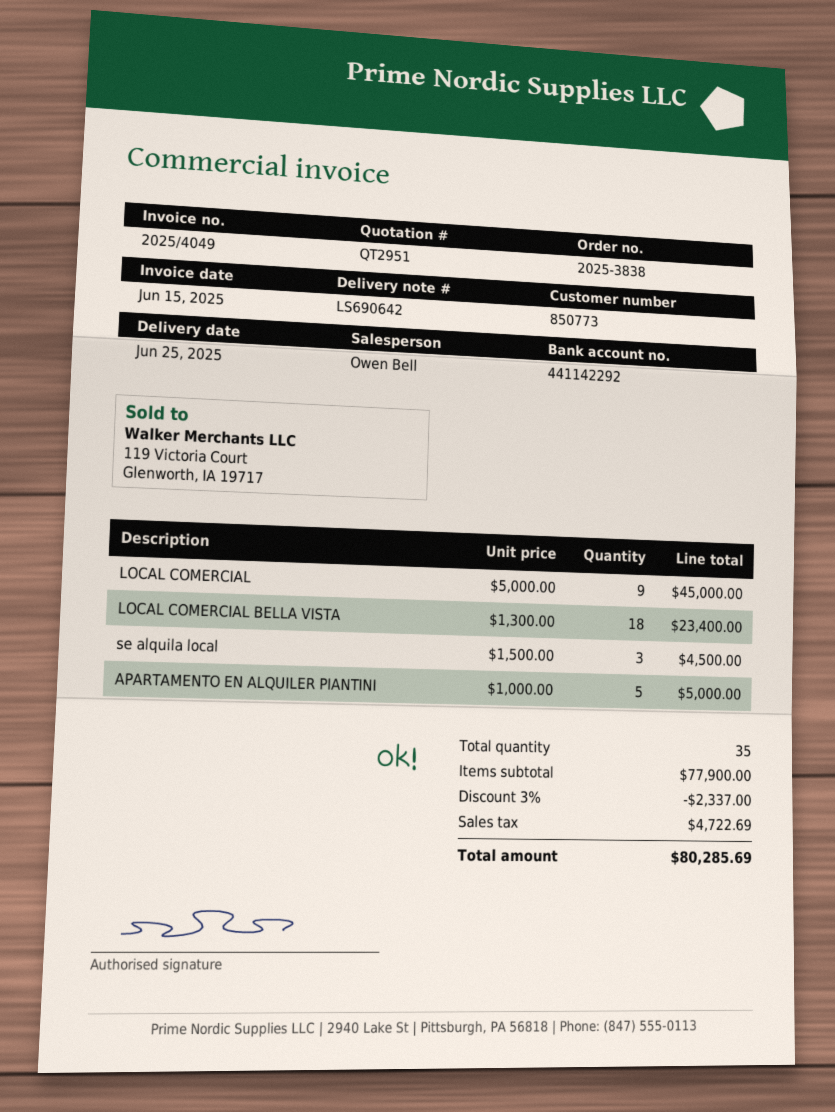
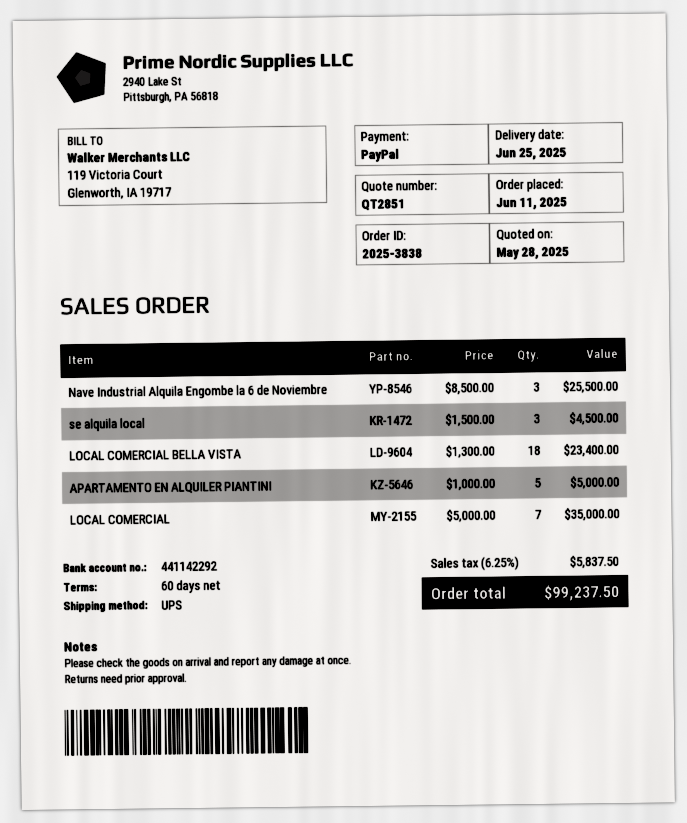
quote number: QT2951 -> QT2851
LOCAL COMERCIAL: 9 x 5000.00 = 45000.00 -> 7 x 5000.00 = 35000.00
Nave Industrial Alquila Engombe la 6 de Noviembre: none -> 3 x 8500.00 = 25500.00
discount: 3% = 2337.00 -> none
tax: 4722.69 -> 5837.50
total: 80285.69 -> 99237.50

